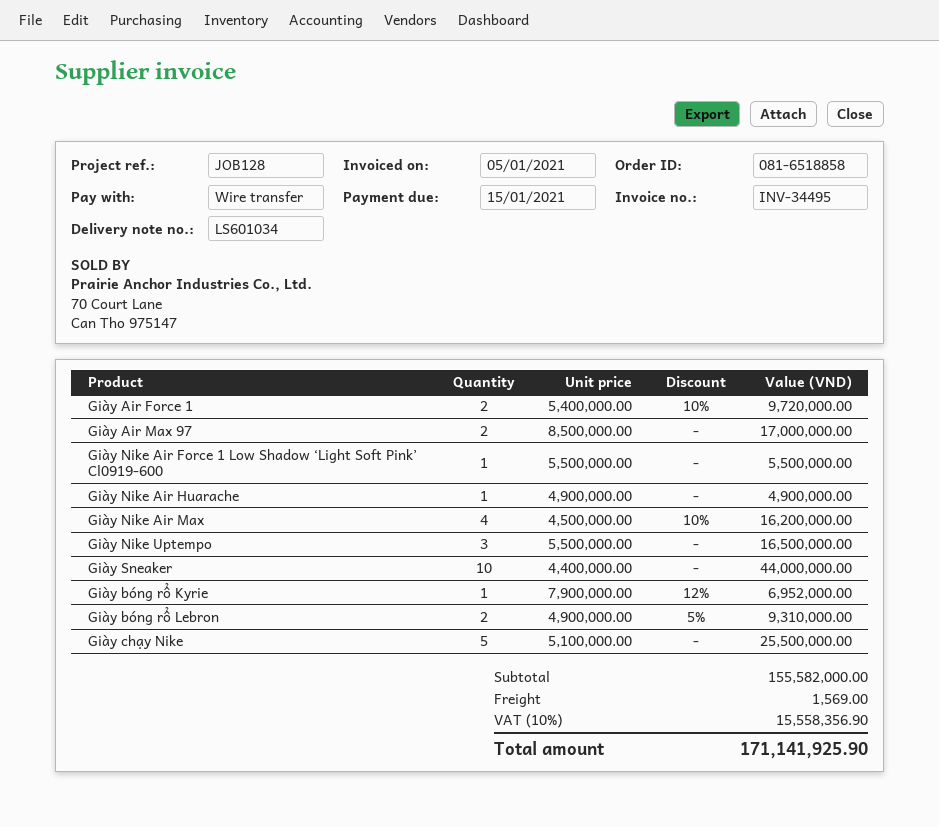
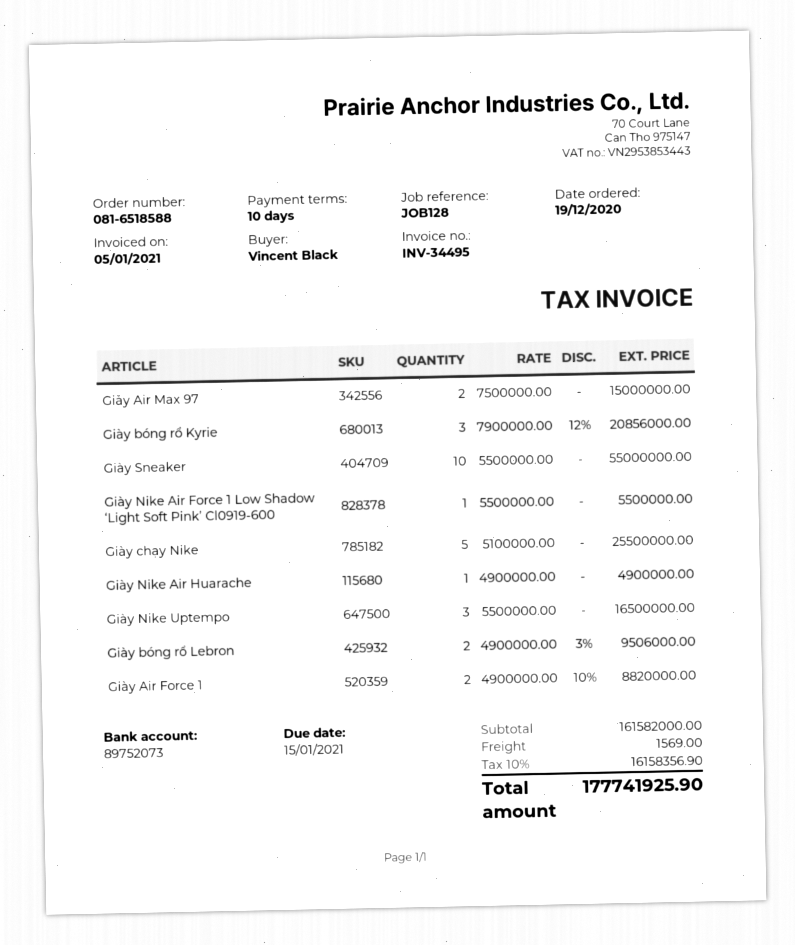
order number: 081-6518858 -> 081-6518588
Giày Air Force 1: 2 x 5400000.00 - 10% = 9720000.00 -> 2 x 4900000.00 - 10% = 8820000.00
Giày Air Max 97: 2 x 8500000.00 = 17000000.00 -> 2 x 7500000.00 = 15000000.00
Giày Nike Air Max: 4 x 4500000.00 - 10% = 16200000.00 -> none
Giày Sneaker: 10 x 4400000.00 = 44000000.00 -> 10 x 5500000.00 = 55000000.00
Giày bóng rổ Kyrie: 1 x 7900000.00 - 12% = 6952000.00 -> 3 x 7900000.00 - 12% = 20856000.00
Giày bóng rổ Lebron: 2 x 4900000.00 - 5% = 9310000.00 -> 2 x 4900000.00 - 3% = 9506000.00
subtotal: 155582000.00 -> 161582000.00
tax: 10% = 15558356.90 -> 10% = 16158356.90
total: 171141925.90 -> 177741925.90

